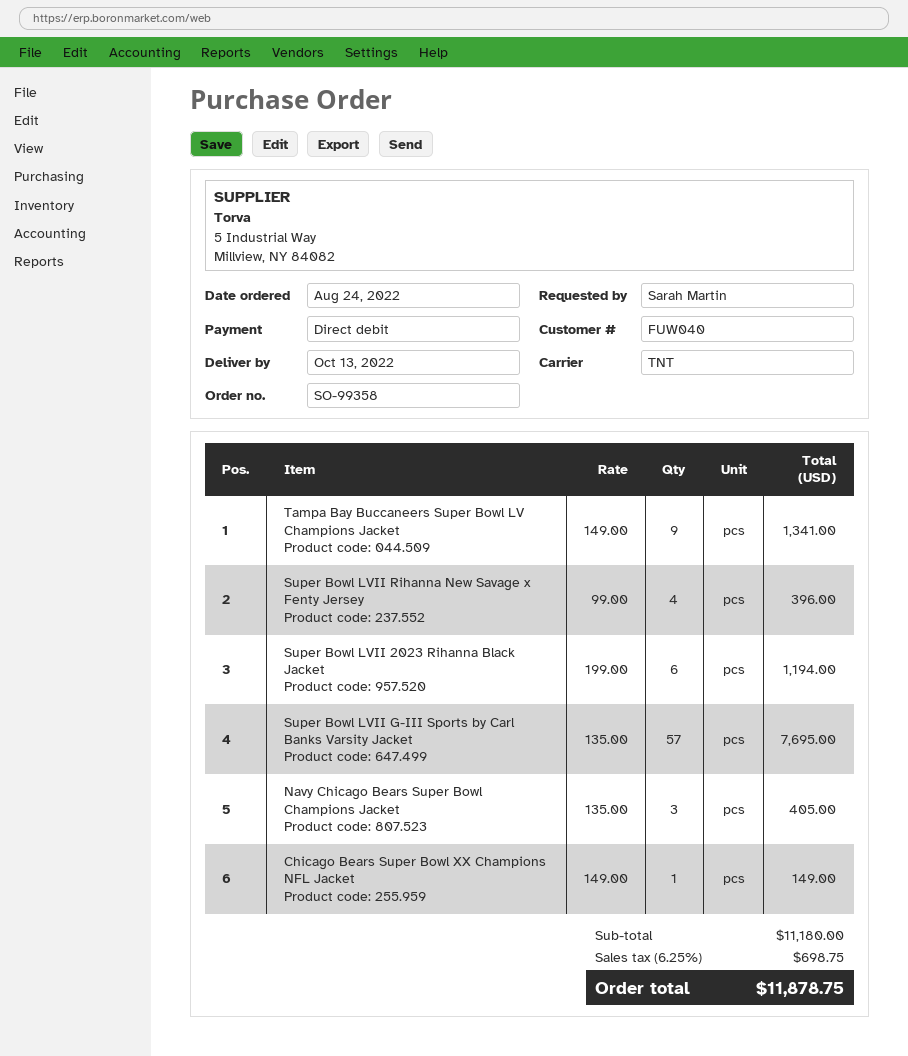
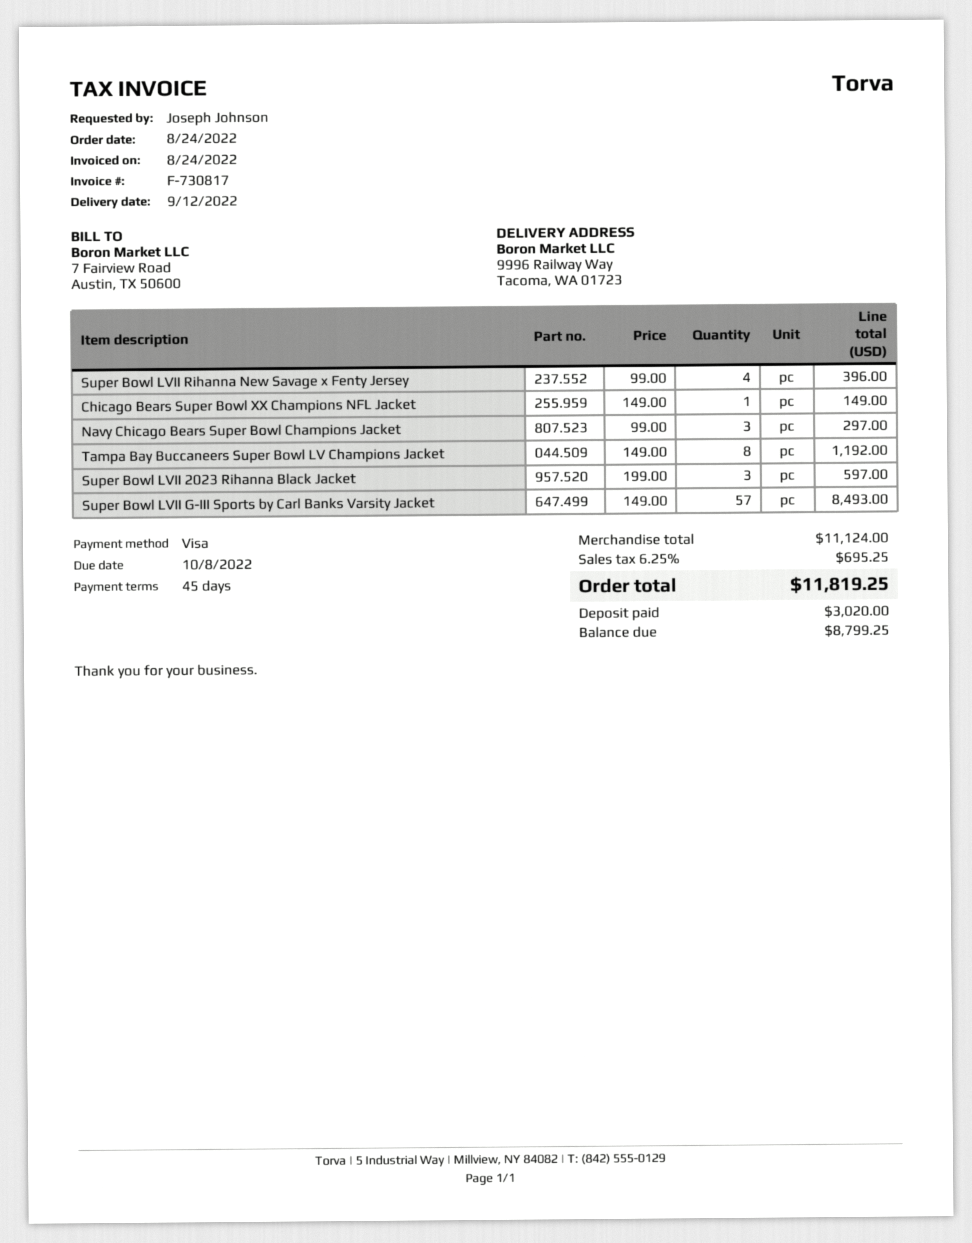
delivery date: 2022-10-13 -> 2022-09-12
ordered by: Sarah Martin -> Joseph Johnson
payment method: direct debit -> Visa
Tampa Bay Buccaneers Super Bowl LV Champions Jacket: 9 x 149.00 = 1341.00 -> 8 x 149.00 = 1192.00
Super Bowl LVII 2023 Rihanna Black Jacket: 6 x 199.00 = 1194.00 -> 3 x 199.00 = 597.00
Super Bowl LVII G-III Sports by Carl Banks Varsity Jacket: 57 x 135.00 = 7695.00 -> 57 x 149.00 = 8493.00
Navy Chicago Bears Super Bowl Champions Jacket: 3 x 135.00 = 405.00 -> 3 x 99.00 = 297.00
subtotal: 11180.00 -> 11124.00
tax: 6.25% = 698.75 -> 6.25% = 695.25
total: 11878.75 -> 11819.25

